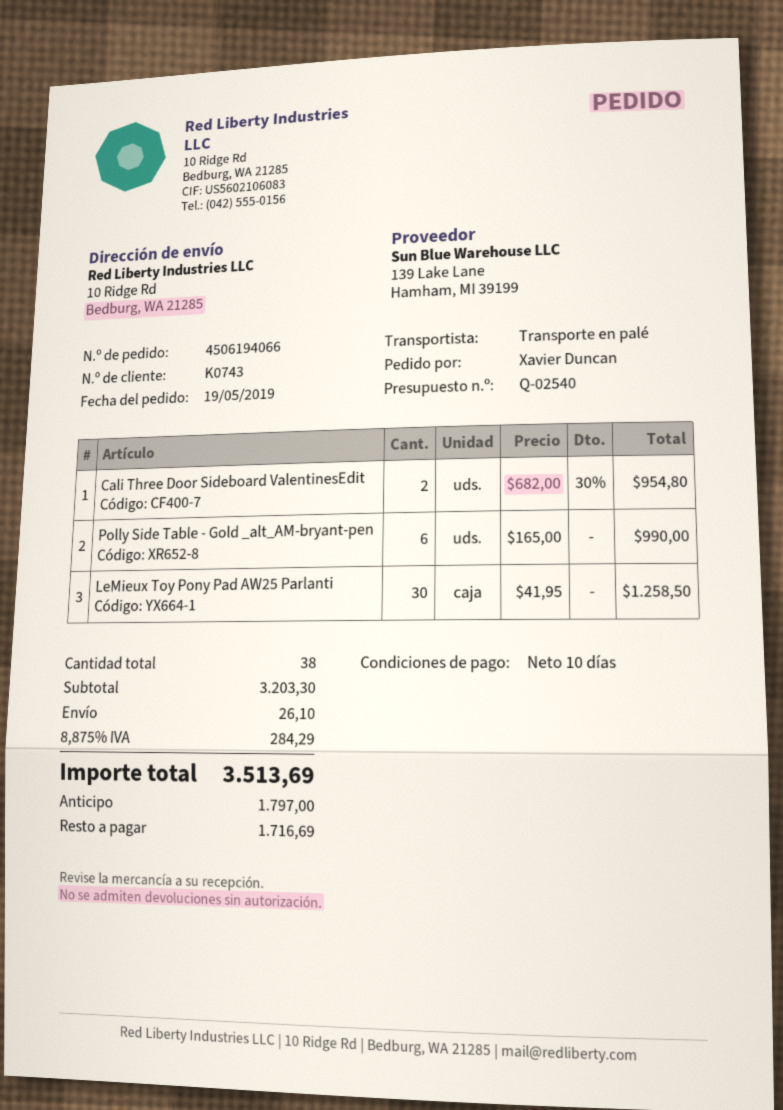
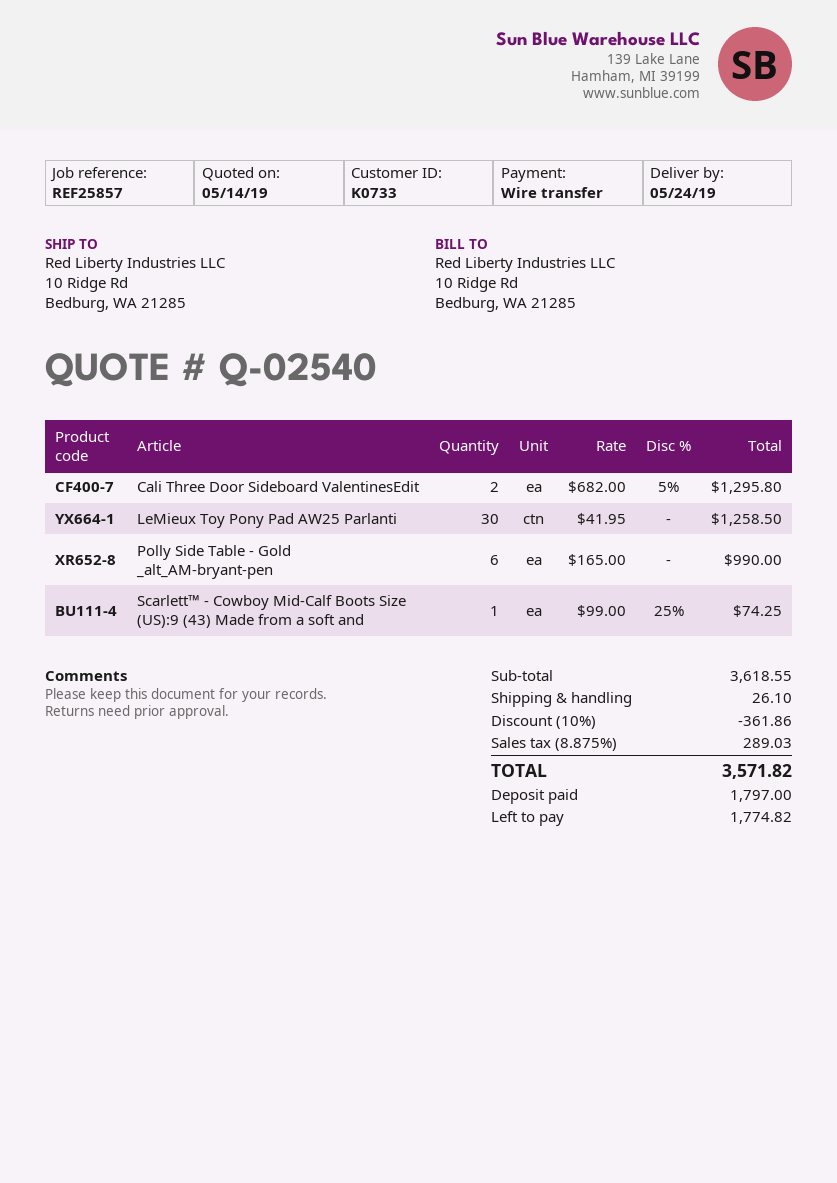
customer number: K0743 -> K0733
Cali Three Door Sideboard ValentinesEdit: 2 x 682.00 - 30% = 954.80 -> 2 x 682.00 - 5% = 1295.80
Scarlett™ - Cowboy Mid-Calf Boots Size (US):9 (43) Made from a soft and: none -> 1 x 99.00 - 25% = 74.25
subtotal: 3203.30 -> 3618.55
discount: none -> 10% = 361.86
tax: 8.875% = 284.29 -> 8.875% = 289.03
total: 3513.69 -> 3571.82
balance: 1716.69 -> 1774.82

